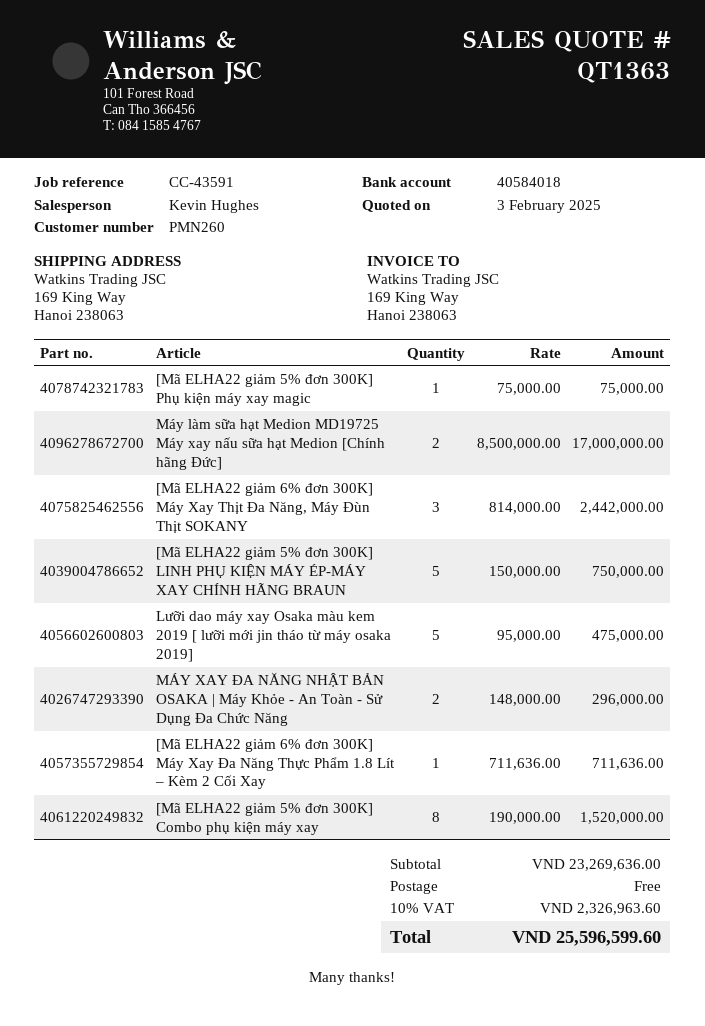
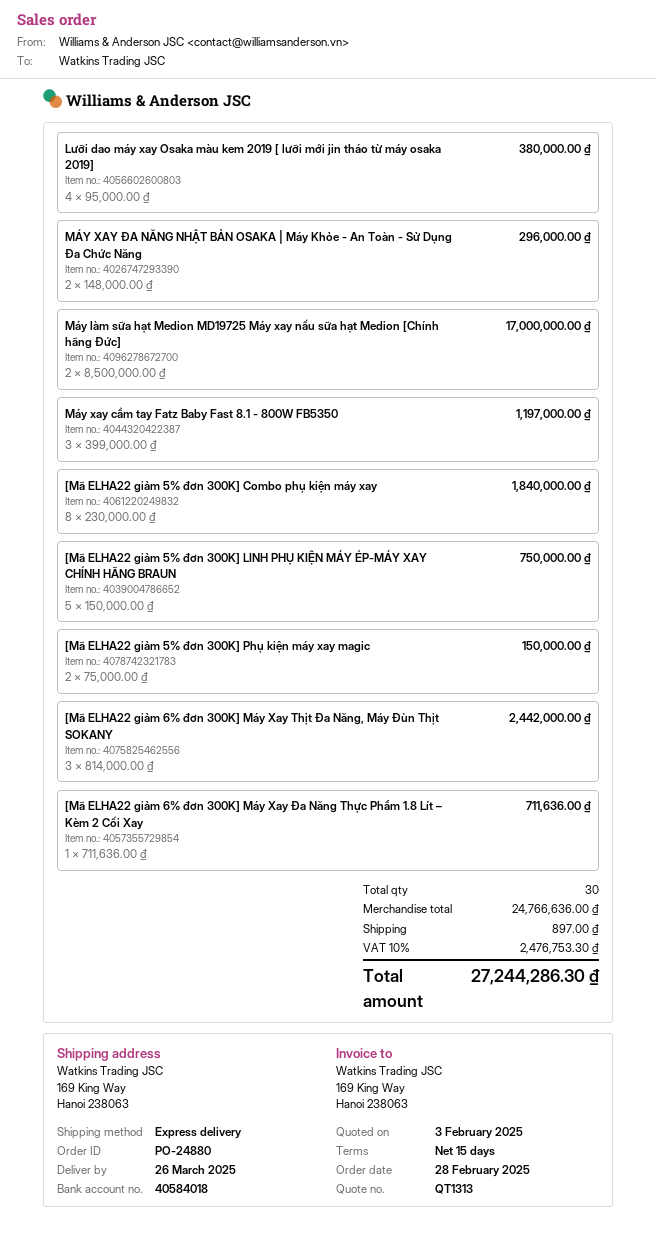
quote number: QT1363 -> QT1313
[Mã ELHA22 giảm 5% đơn 300K] Phụ kiện máy xay magic: 1 x 75000.00 = 75000.00 -> 2 x 75000.00 = 150000.00
Lưỡi dao máy xay Osaka màu kem 2019 [ lưỡi mới jin tháo từ máy osaka 2019]: 5 x 95000.00 = 475000.00 -> 4 x 95000.00 = 380000.00
[Mã ELHA22 giảm 5% đơn 300K] Combo phụ kiện máy xay: 8 x 190000.00 = 1520000.00 -> 8 x 230000.00 = 1840000.00
Máy xay cầm tay Fatz Baby Fast 8.1 - 800W FB5350: none -> 3 x 399000.00 = 1197000.00
subtotal: 23269636.00 -> 24766636.00
shipping: 0.00 -> 897.00
tax: 10% = 2326963.60 -> 10% = 2476753.30
total: 25596599.60 -> 27244286.30

